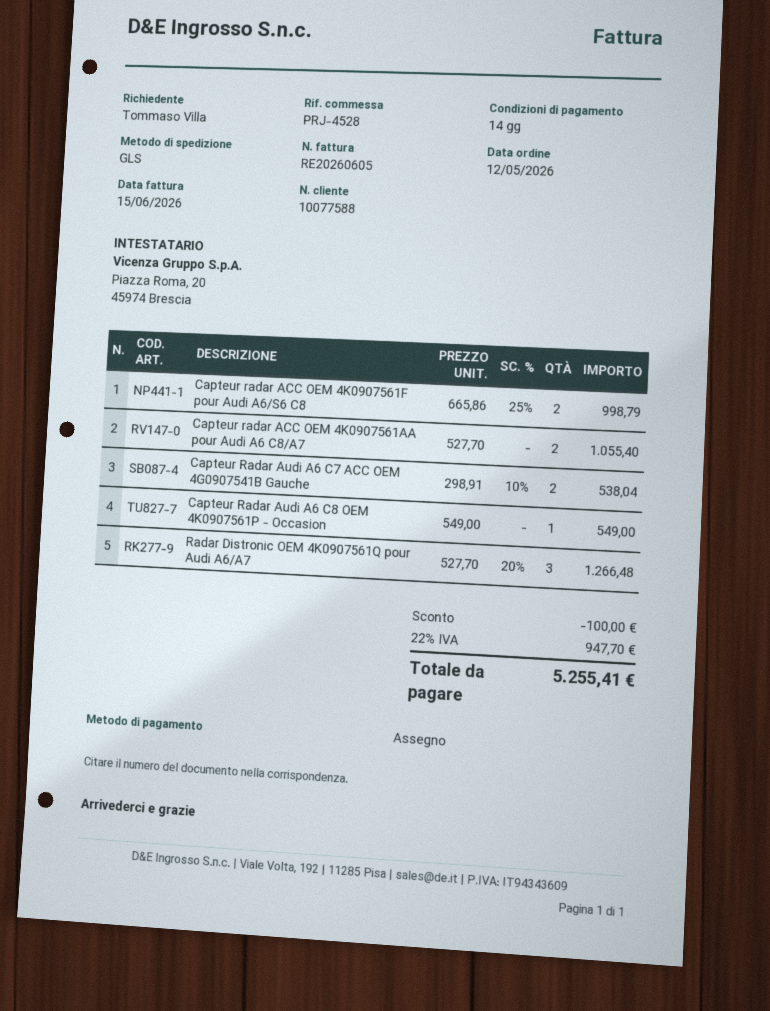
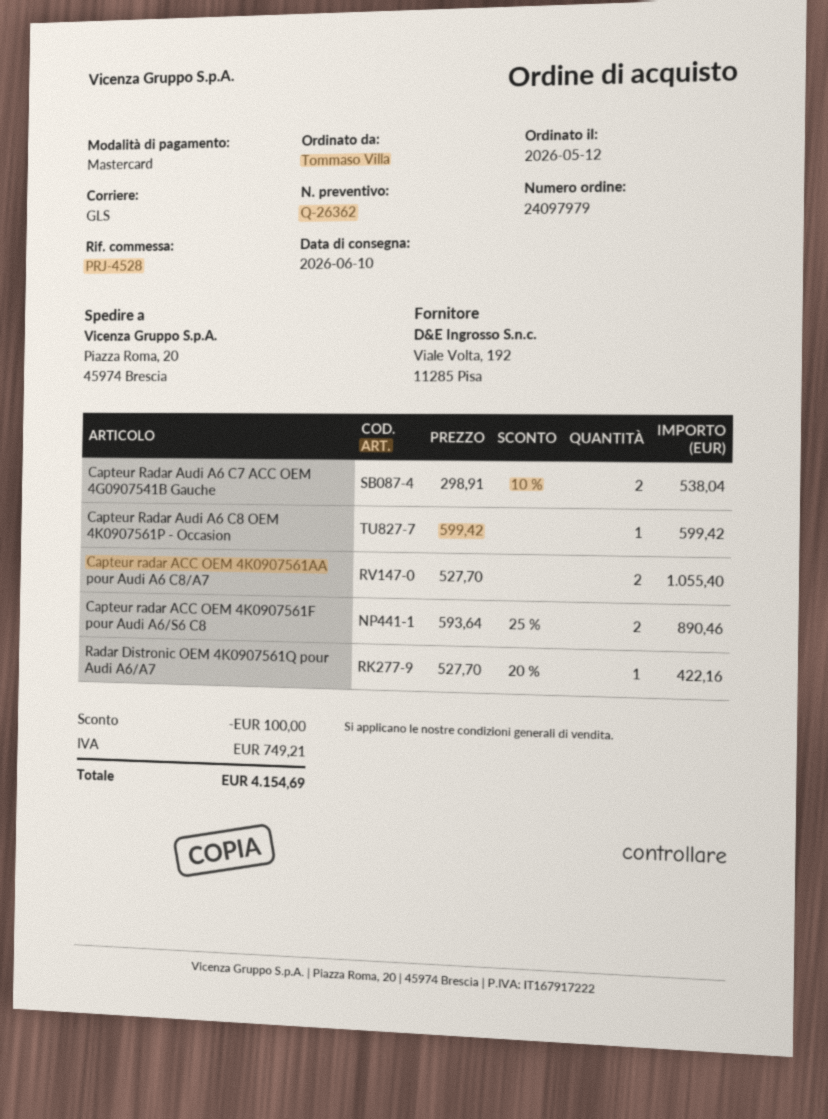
payment method: cheque -> Mastercard
Capteur radar ACC OEM 4K0907561F pour Audi A6/S6 C8: 2 x 665.86 - 25% = 998.79 -> 2 x 593.64 - 25% = 890.46
Capteur Radar Audi A6 C8 OEM 4K0907561P - Occasion: 1 x 549.00 = 549.00 -> 1 x 599.42 = 599.42
Radar Distronic OEM 4K0907561Q pour Audi A6/A7: 3 x 527.70 - 20% = 1266.48 -> 1 x 527.70 - 20% = 422.16
tax: 947.70 -> 749.21
total: 5255.41 -> 4154.69

